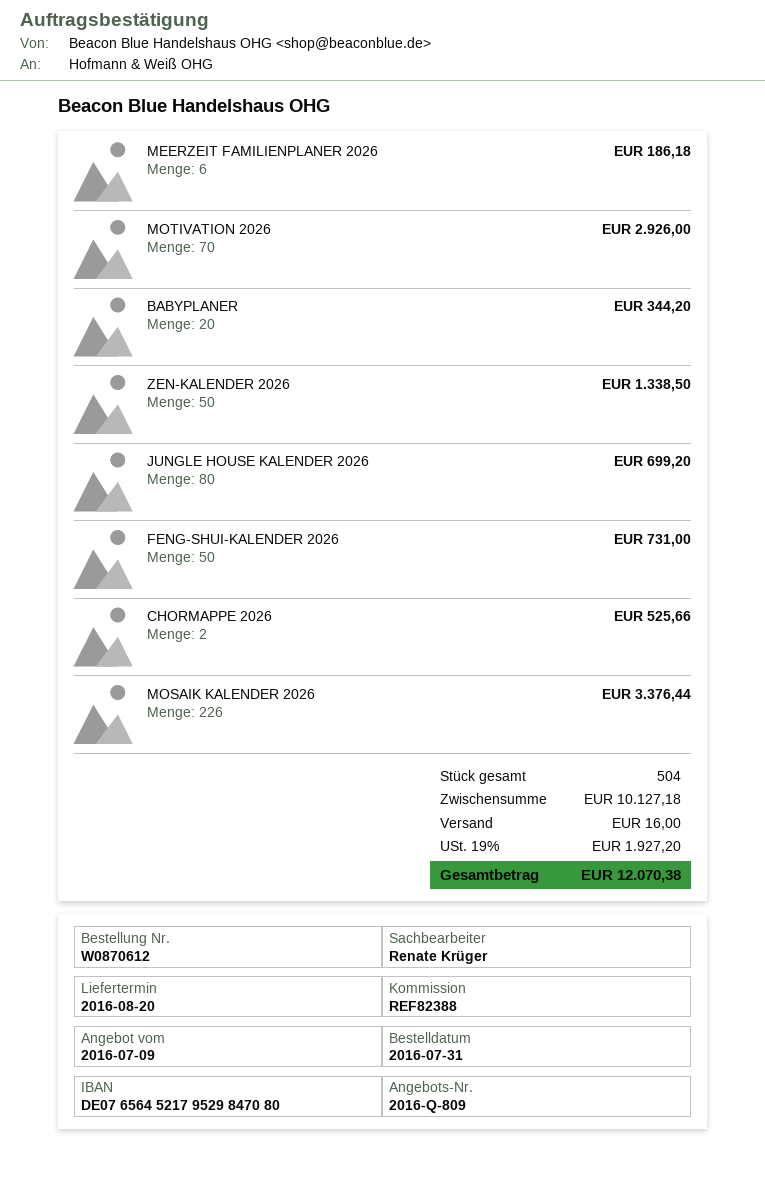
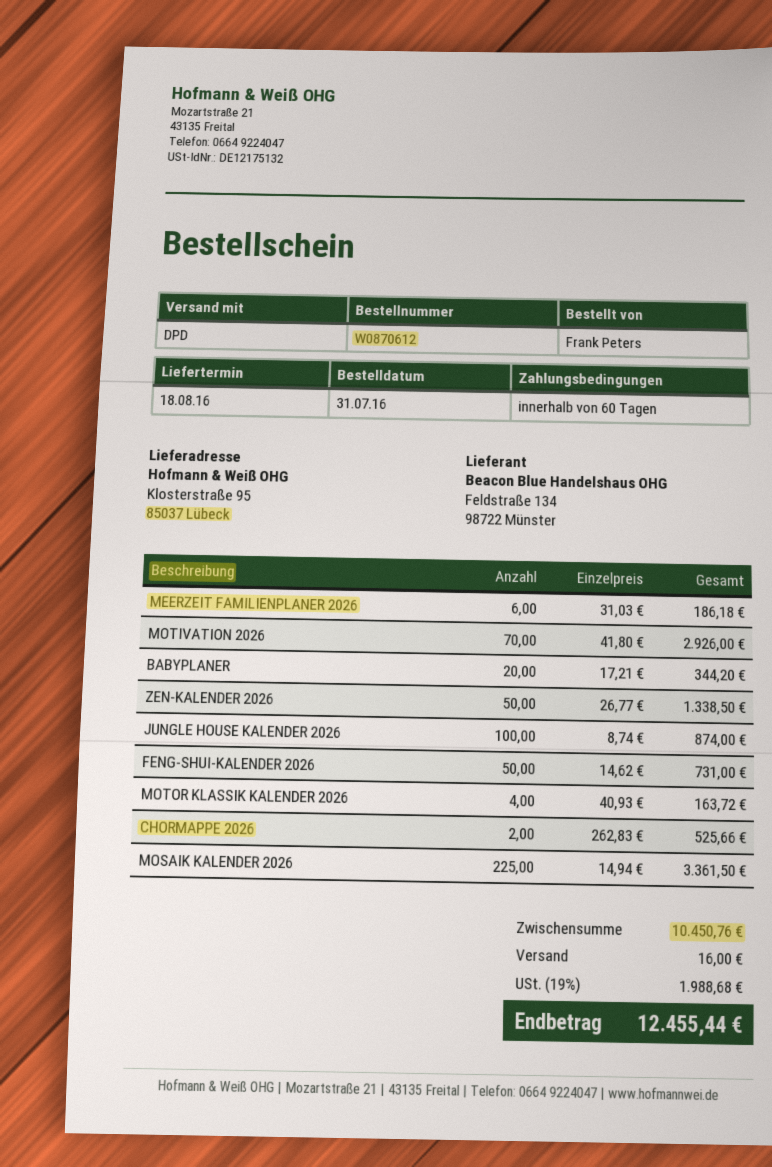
delivery date: 2016-08-20 -> 2016-08-18
JUNGLE HOUSE KALENDER 2026: 80 for 699.20 -> 100 for 874.00
MOSAIK KALENDER 2026: 226 for 3376.44 -> 225 for 3361.50
MOTOR KLASSIK KALENDER 2026: none -> 4 for 163.72
subtotal: 10127.18 -> 10450.76
tax: 19% = 1927.20 -> 19% = 1988.68
total: 12070.38 -> 12455.44

